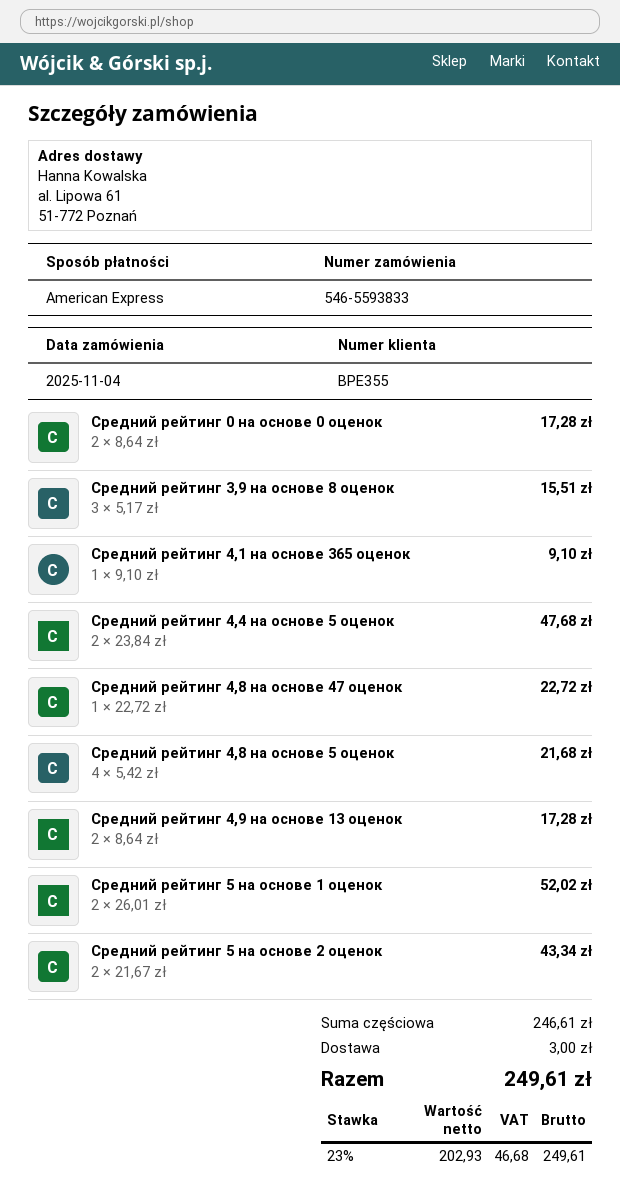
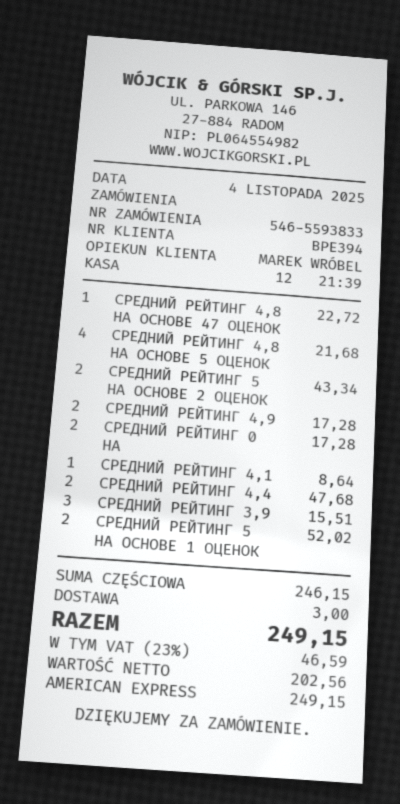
customer number: BPE355 -> BPE394
Средний рейтинг 4,1 на основе 365 оценок: 1 for 9.10 -> 1 for 8.64
subtotal: 246.61 -> 246.15
net: 202.93 -> 202.56
tax: 23% = 46.68 -> 23% = 46.59
total: 249.61 -> 249.15

